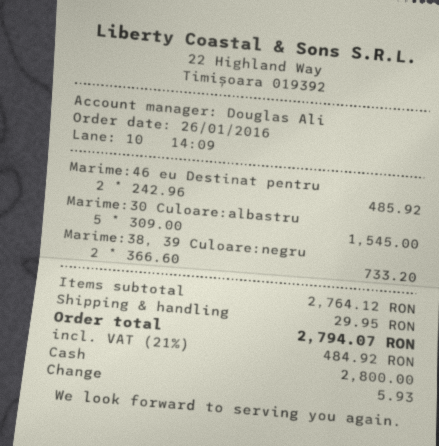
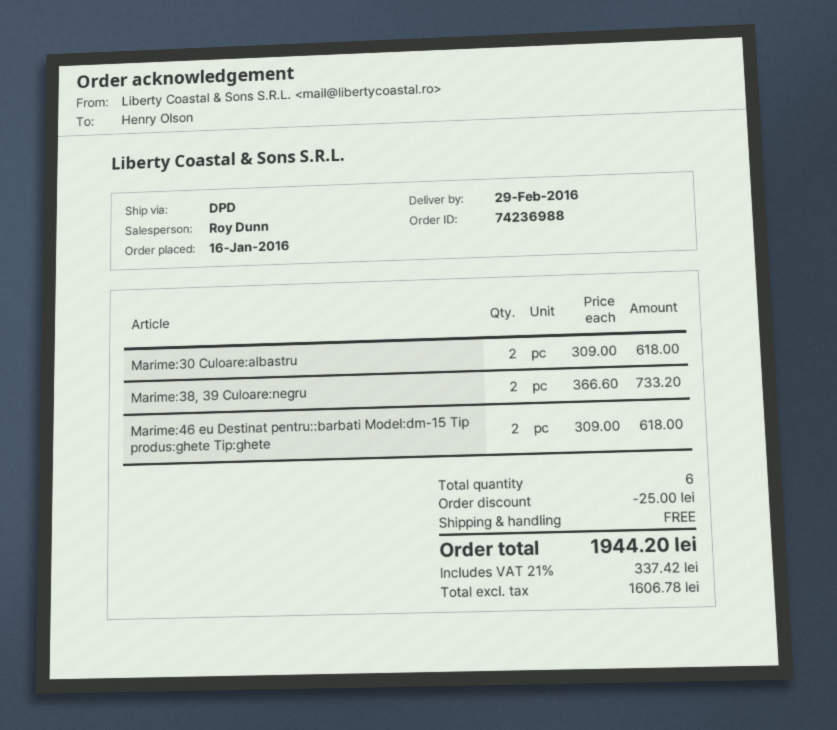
order date: 2016-01-26 -> 2016-01-16
sales rep: Douglas Ali -> Roy Dunn
Marime:46 eu Destinat pentru: 2 x 242.96 = 485.92 -> 2 x 309.00 = 618.00
Marime:30 Culoare:albastru: 5 x 309.00 = 1545.00 -> 2 x 309.00 = 618.00
discount: none -> 25.00
shipping: 29.95 -> 0.00
tax: 21% = 484.92 -> 21% = 337.42
total: 2794.07 -> 1944.20

